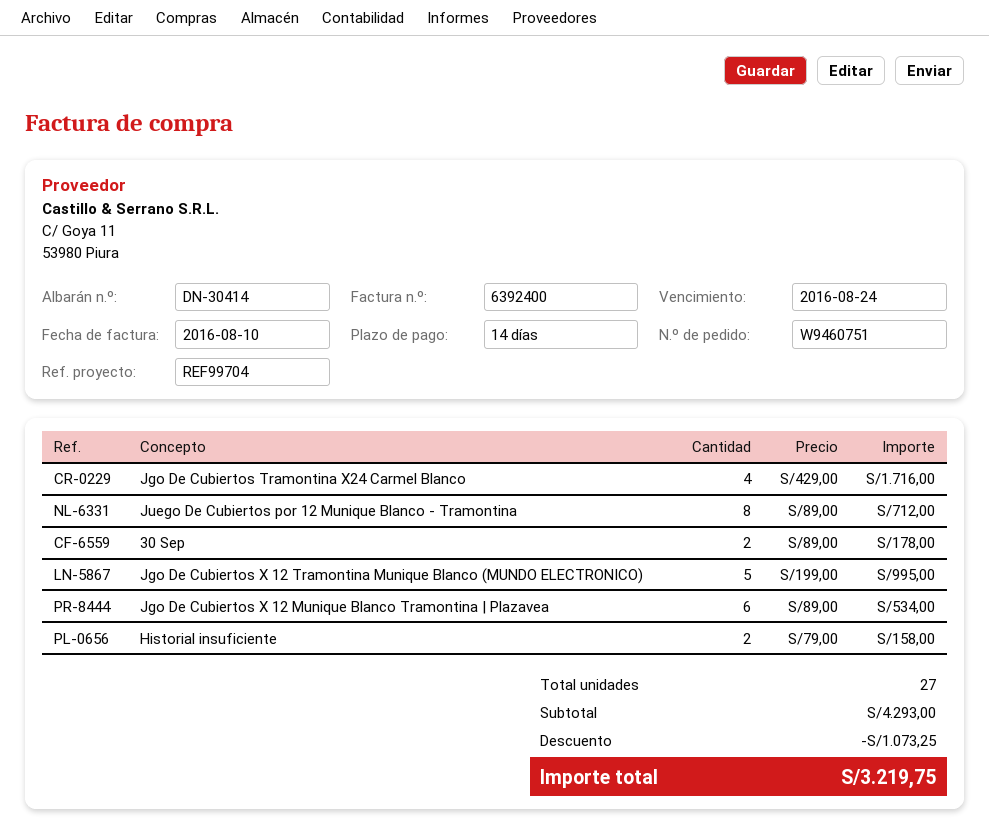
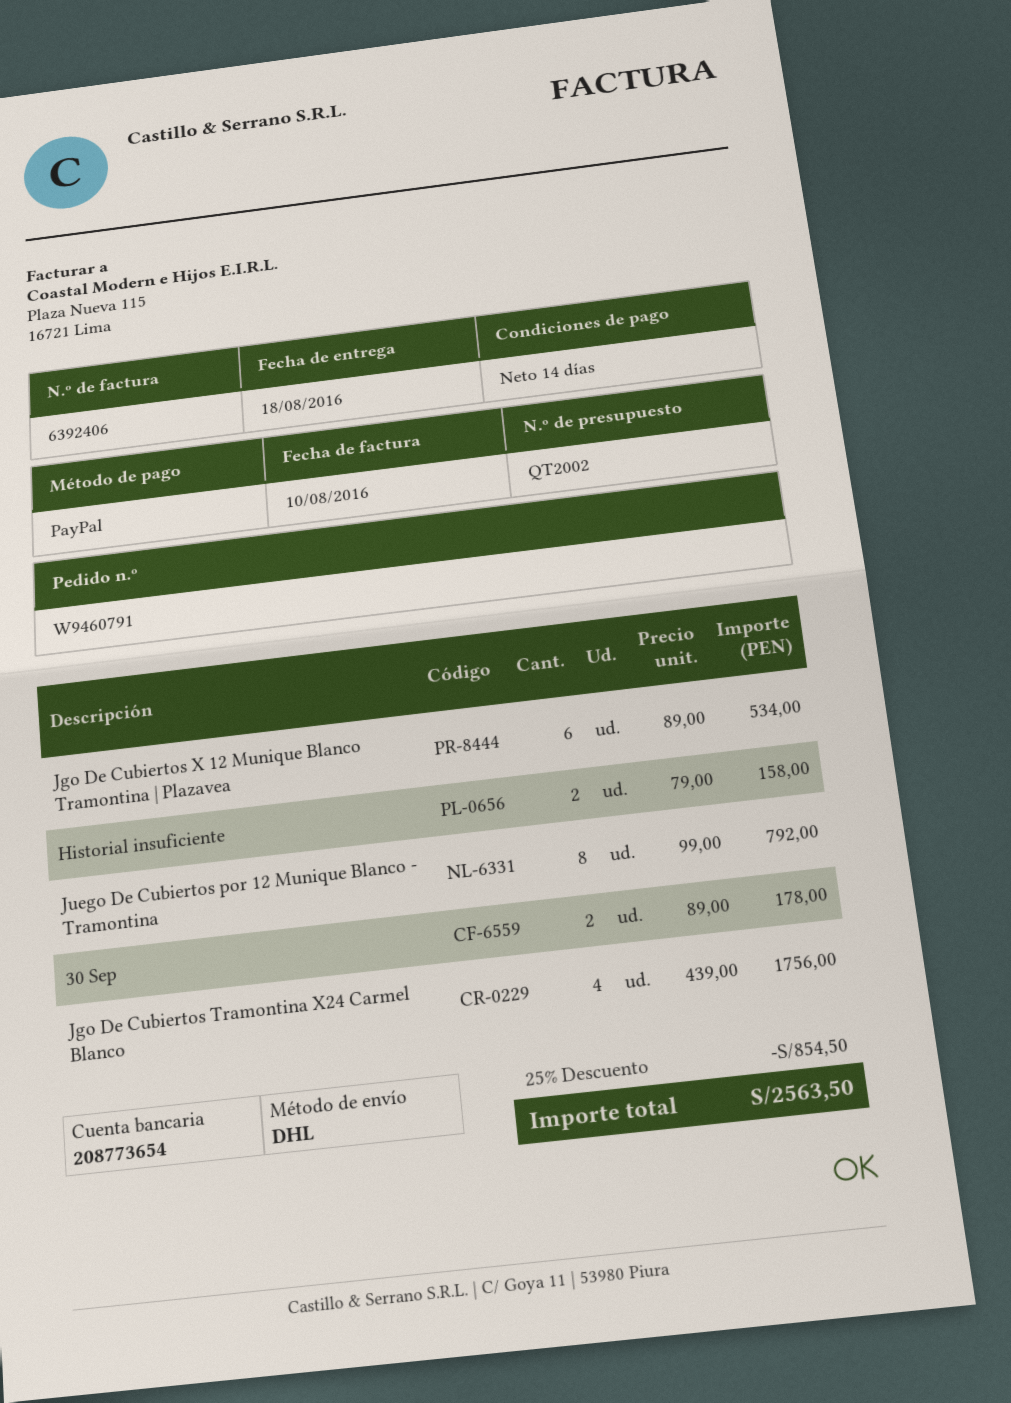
order number: W9460751 -> W9460791
invoice number: 6392400 -> 6392406
Jgo De Cubiertos Tramontina X24 Carmel Blanco: 4 x 429.00 = 1716.00 -> 4 x 439.00 = 1756.00
Juego De Cubiertos por 12 Munique Blanco - Tramontina: 8 x 89.00 = 712.00 -> 8 x 99.00 = 792.00
Jgo De Cubiertos X 12 Tramontina Munique Blanco (MUNDO ELECTRONICO): 5 x 199.00 = 995.00 -> none
discount: 1073.25 -> 854.50
total: 3219.75 -> 2563.50

